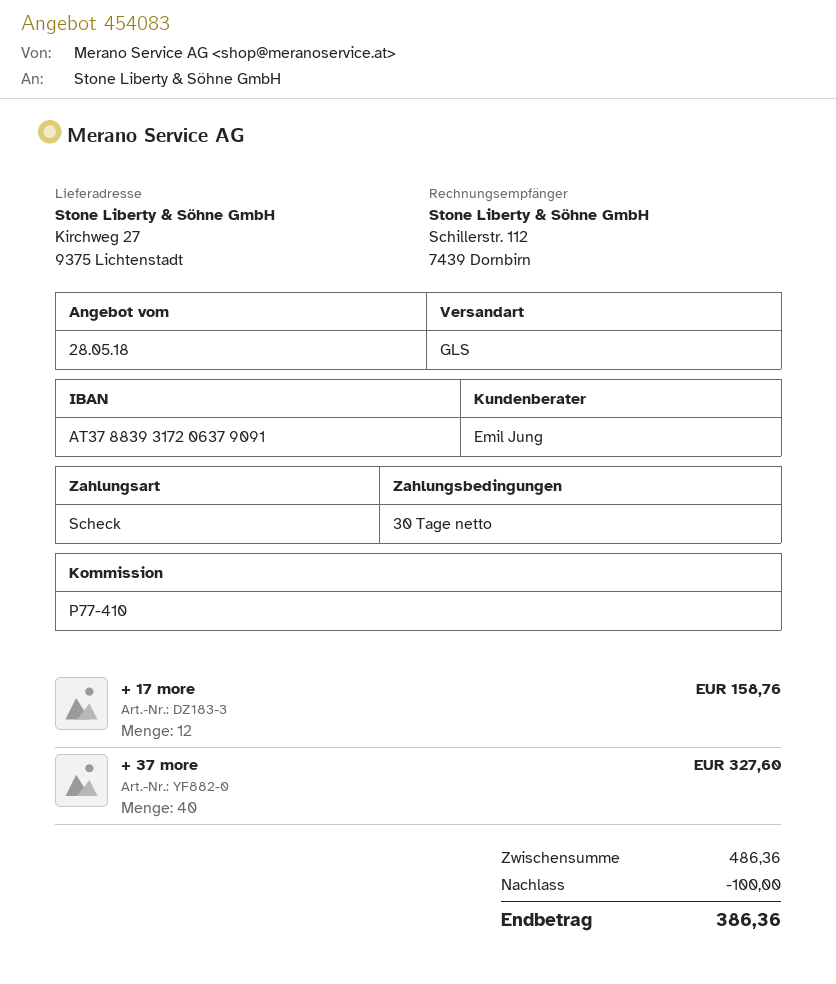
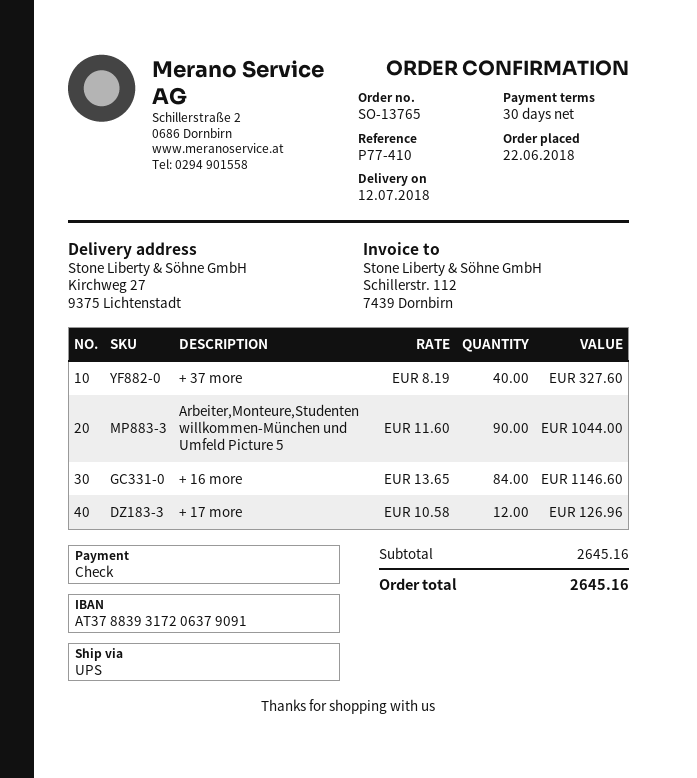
shipping method: GLS -> UPS
+ 17 more: 12 for 158.76 -> 12 for 126.96
Arbeiter,Monteure,Studenten willkommen-München und Umfeld Picture 5: none -> 90 for 1044.00
+ 16 more: none -> 84 for 1146.60
subtotal: 486.36 -> 2645.16
discount: 100.00 -> none
total: 386.36 -> 2645.16

